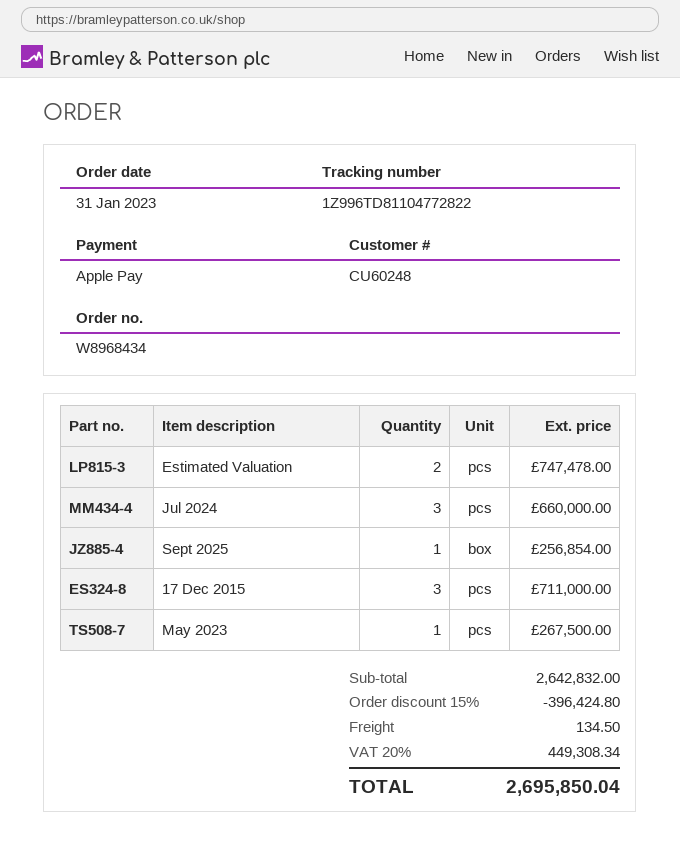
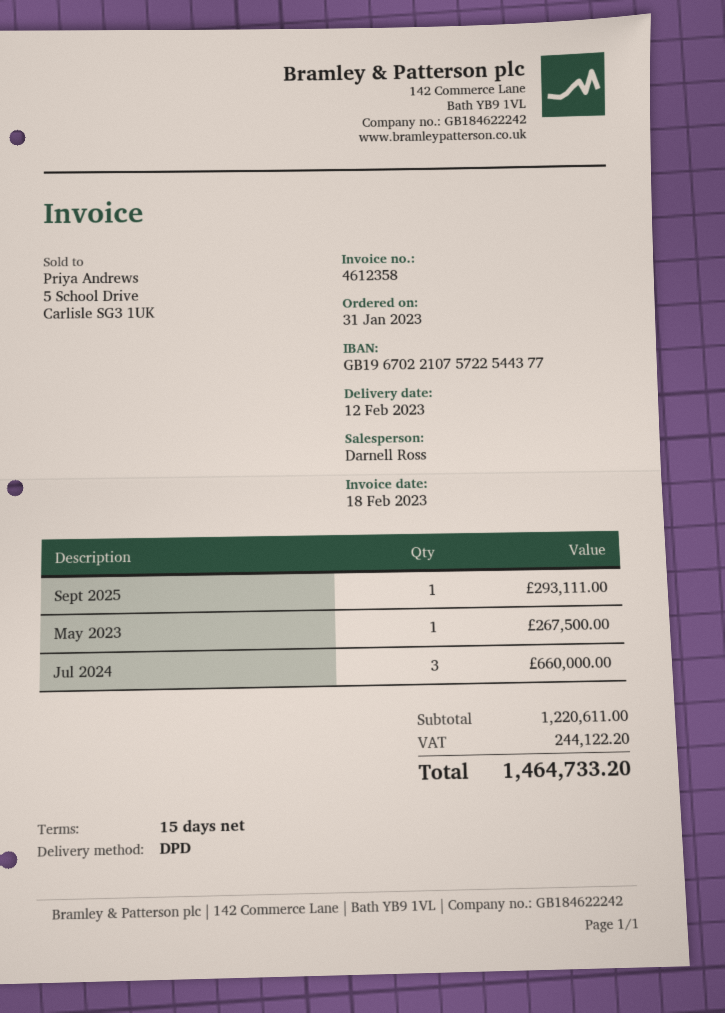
Estimated Valuation: 2 for 747478.00 -> none
Sept 2025: 1 for 256854.00 -> 1 for 293111.00
17 Dec 2015: 3 for 711000.00 -> none
subtotal: 2642832.00 -> 1220611.00
discount: 15% = 396424.80 -> none
shipping: 134.50 -> none
tax: 449308.34 -> 244122.20
total: 2695850.04 -> 1464733.20

